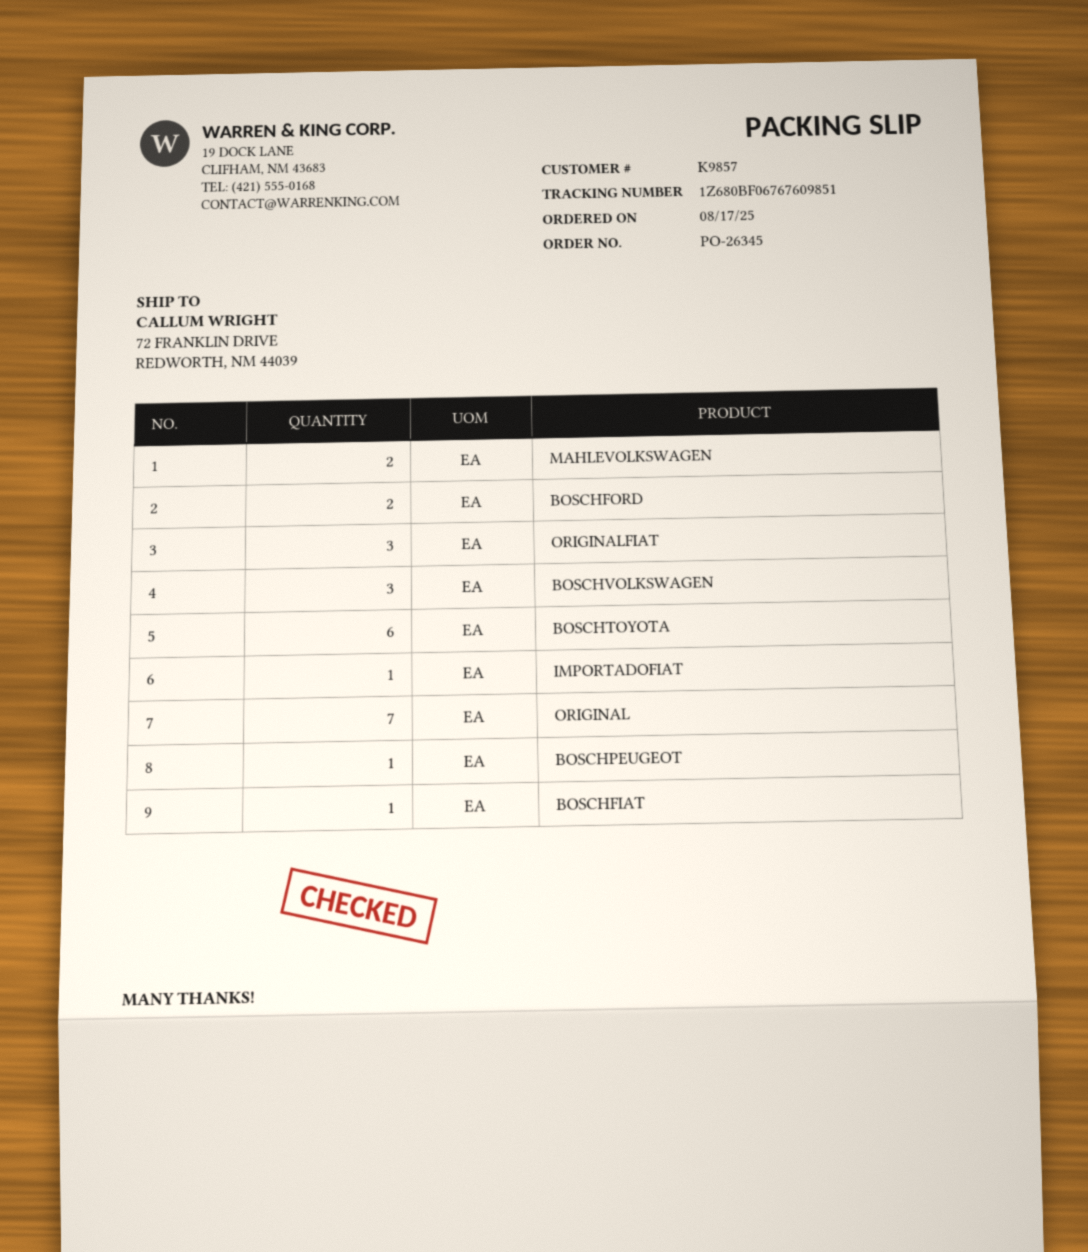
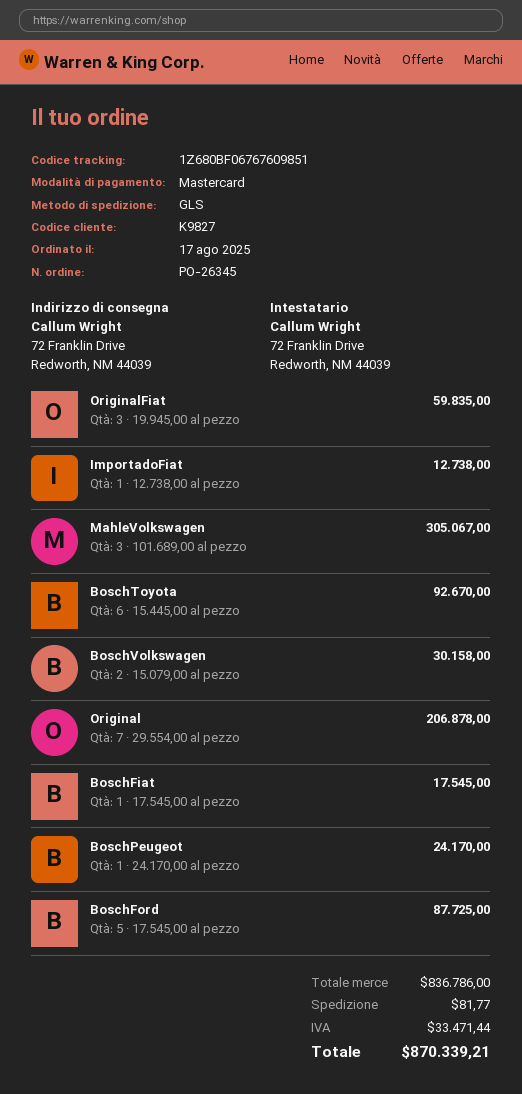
customer number: K9857 -> K9827
MAHLEVOLKSWAGEN: 2 -> 3
BOSCHFORD: 2 -> 5
BOSCHVOLKSWAGEN: 3 -> 2

